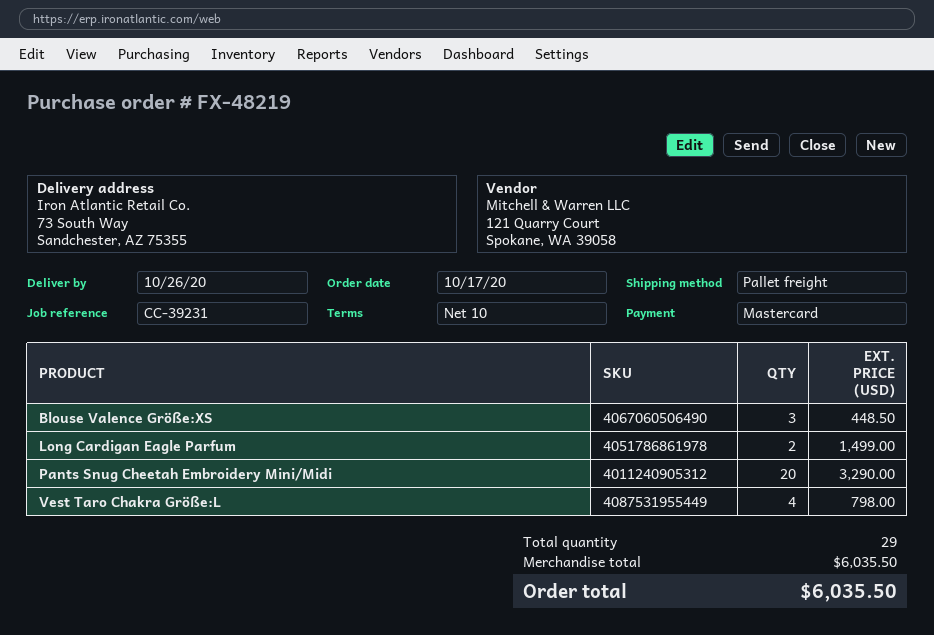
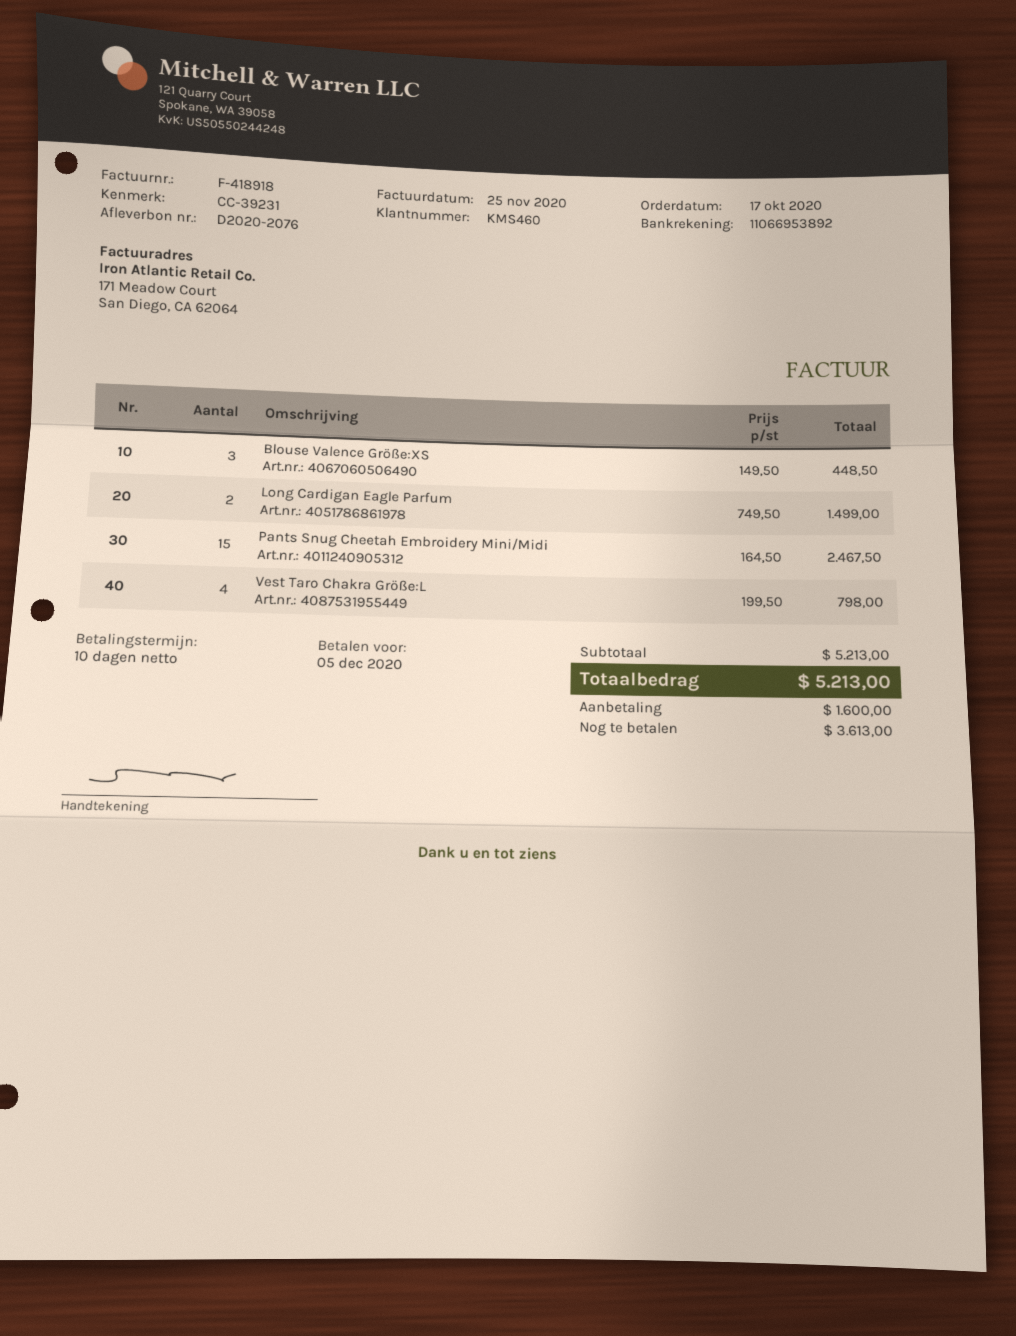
Pants Snug Cheetah Embroidery Mini/Midi: 20 for 3290.00 -> 15 for 2467.50
subtotal: 6035.50 -> 5213.00
total: 6035.50 -> 5213.00

